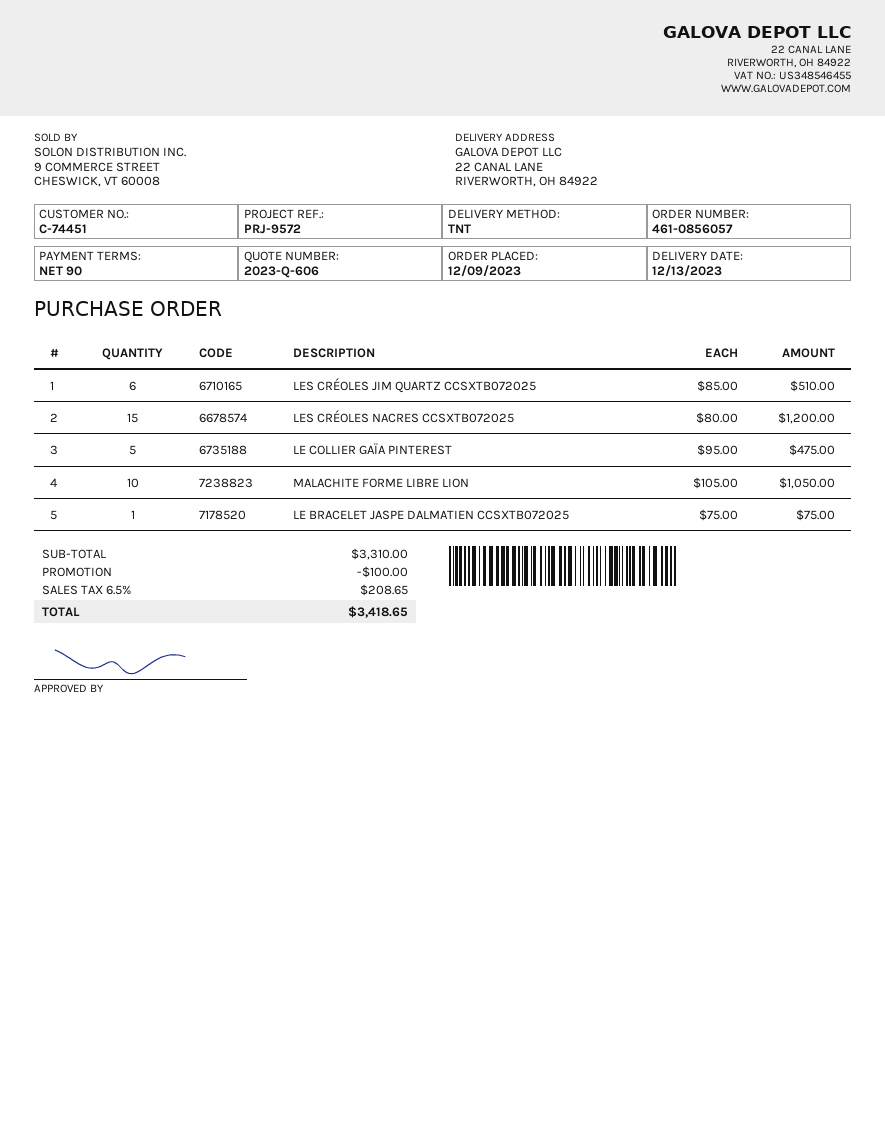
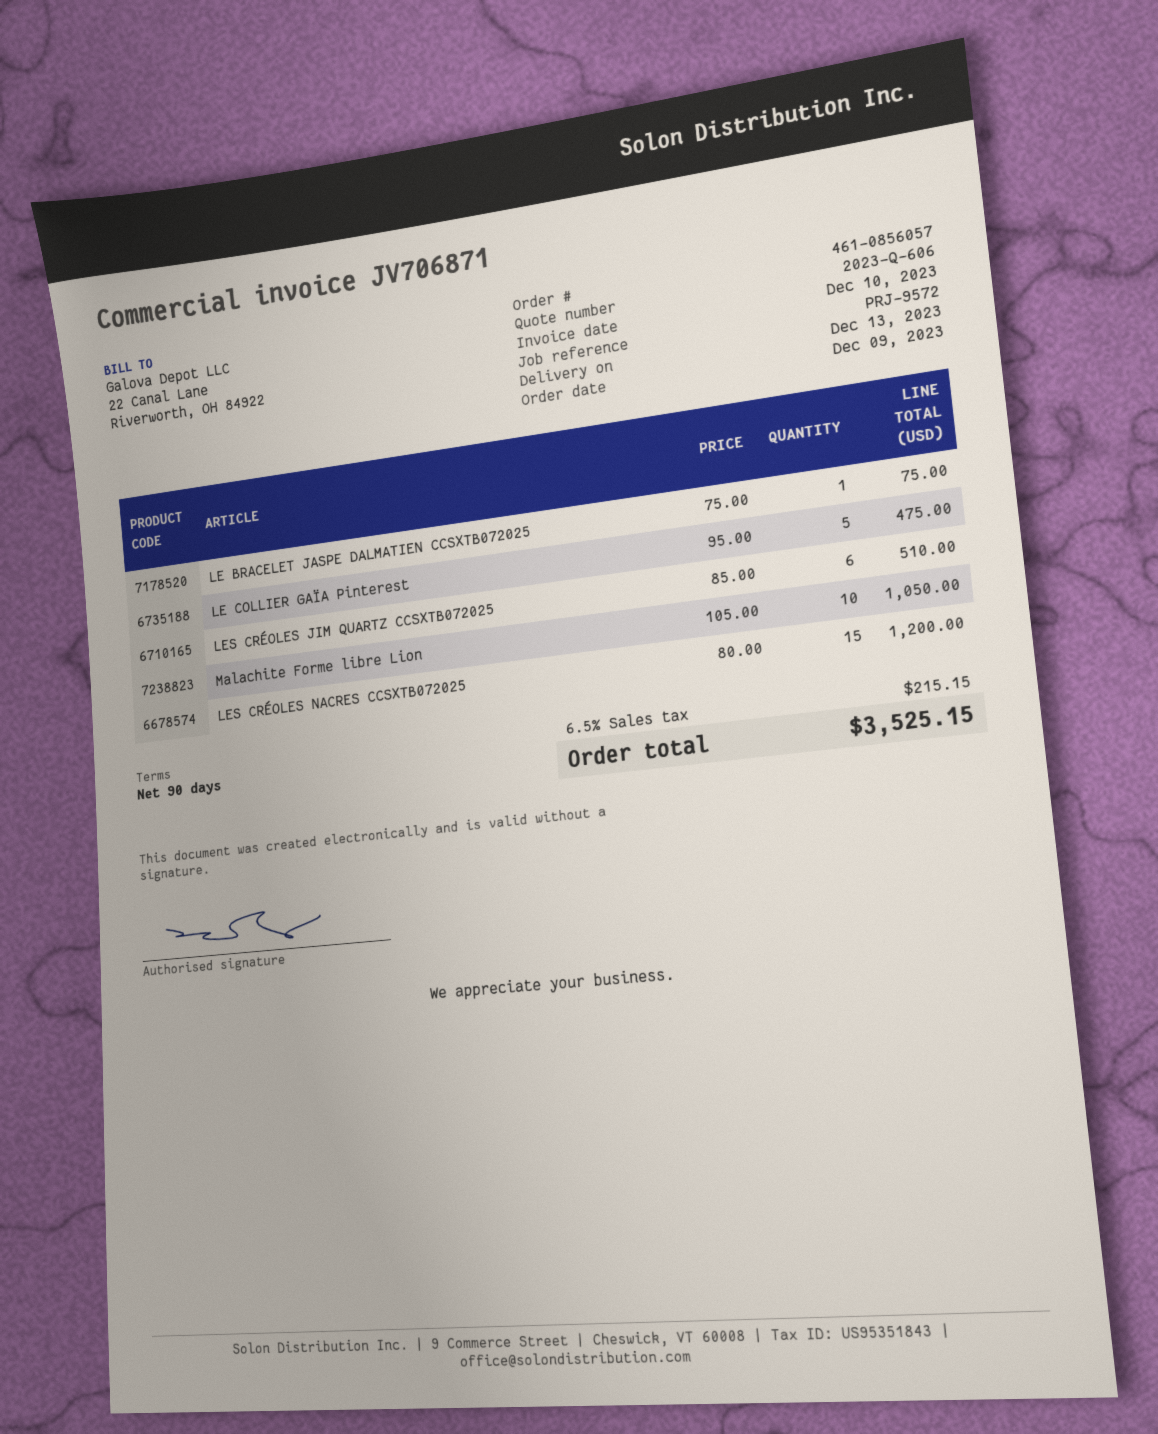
discount: 100.00 -> none
tax: 6.5% = 208.65 -> 6.5% = 215.15
total: 3418.65 -> 3525.15

